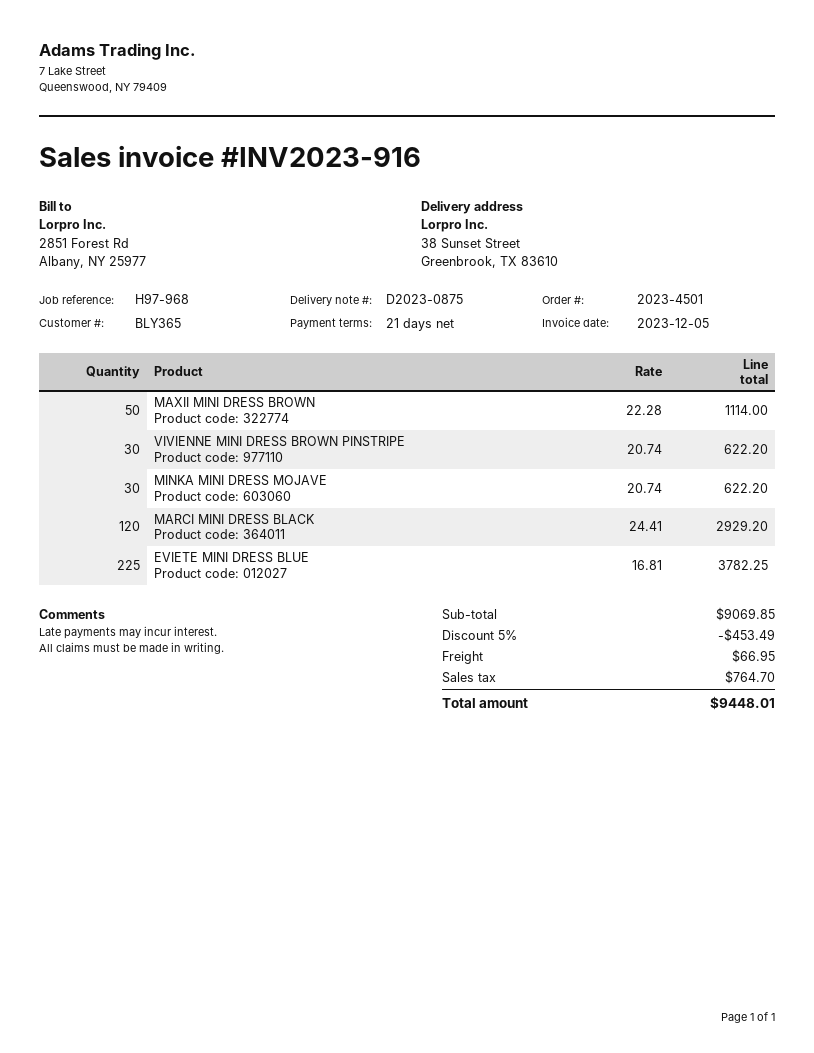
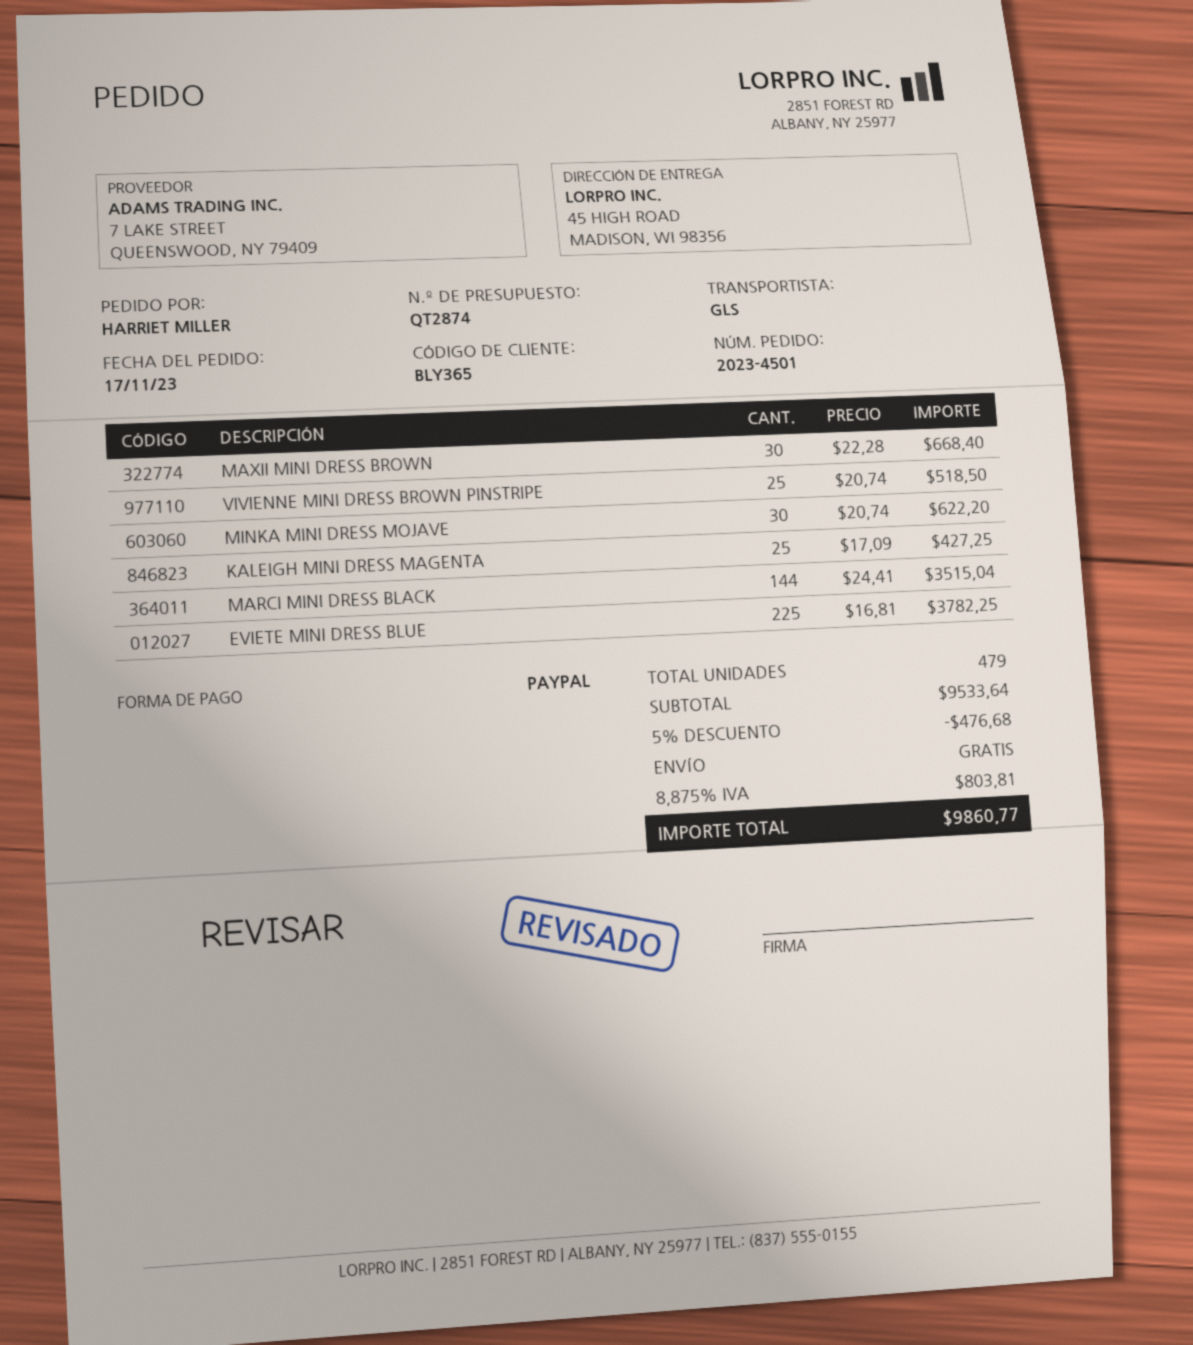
ship to: 38 Sunset Street, Greenbrook, TX 83610 -> 45 HIGH ROAD, MADISON, WI 98356
MAXII MINI DRESS BROWN: 50 x 22.28 = 1114.00 -> 30 x 22.28 = 668.40
VIVIENNE MINI DRESS BROWN PINSTRIPE: 30 x 20.74 = 622.20 -> 25 x 20.74 = 518.50
MARCI MINI DRESS BLACK: 120 x 24.41 = 2929.20 -> 144 x 24.41 = 3515.04
KALEIGH MINI DRESS MAGENTA: none -> 25 x 17.09 = 427.25
subtotal: 9069.85 -> 9533.64
discount: 5% = 453.49 -> 5% = 476.68
shipping: 66.95 -> 0.00
tax: 764.70 -> 803.81
total: 9448.01 -> 9860.77

